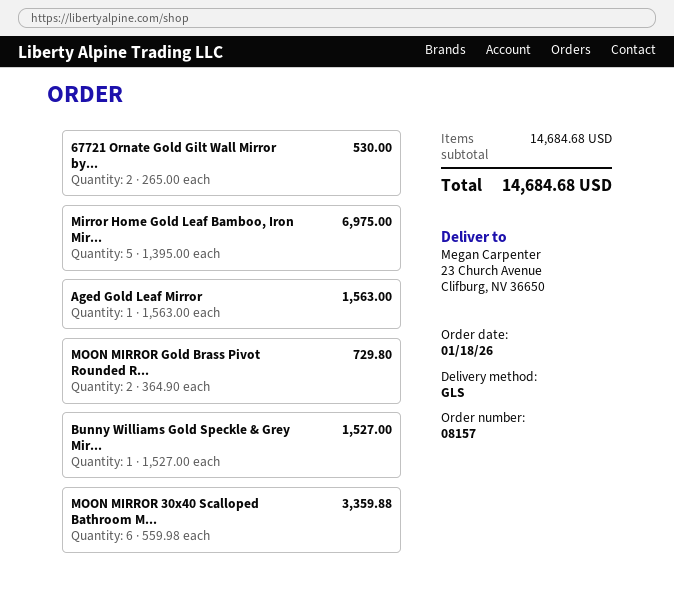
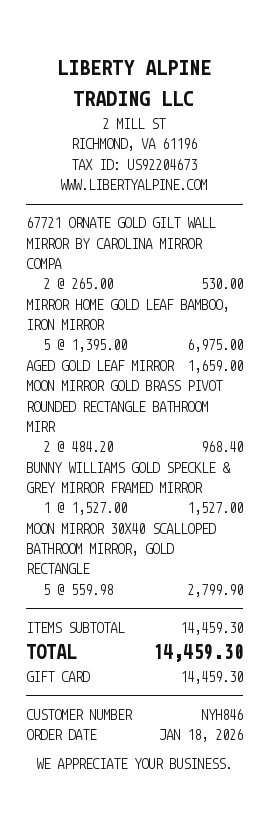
Aged Gold Leaf Mirror: 1 x 1563.00 = 1563.00 -> 1 x 1659.00 = 1659.00
MOON MIRROR Gold Brass Pivot Rounded R...: 2 x 364.90 = 729.80 -> 2 x 484.20 = 968.40
MOON MIRROR 30x40 Scalloped Bathroom M...: 6 x 559.98 = 3359.88 -> 5 x 559.98 = 2799.90
subtotal: 14684.68 -> 14459.30
total: 14684.68 -> 14459.30

